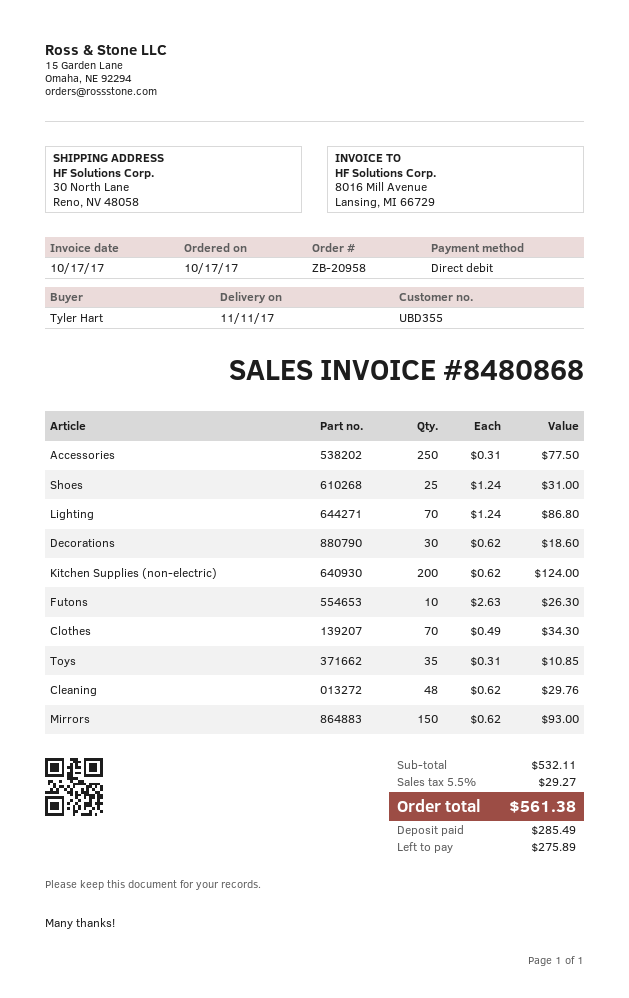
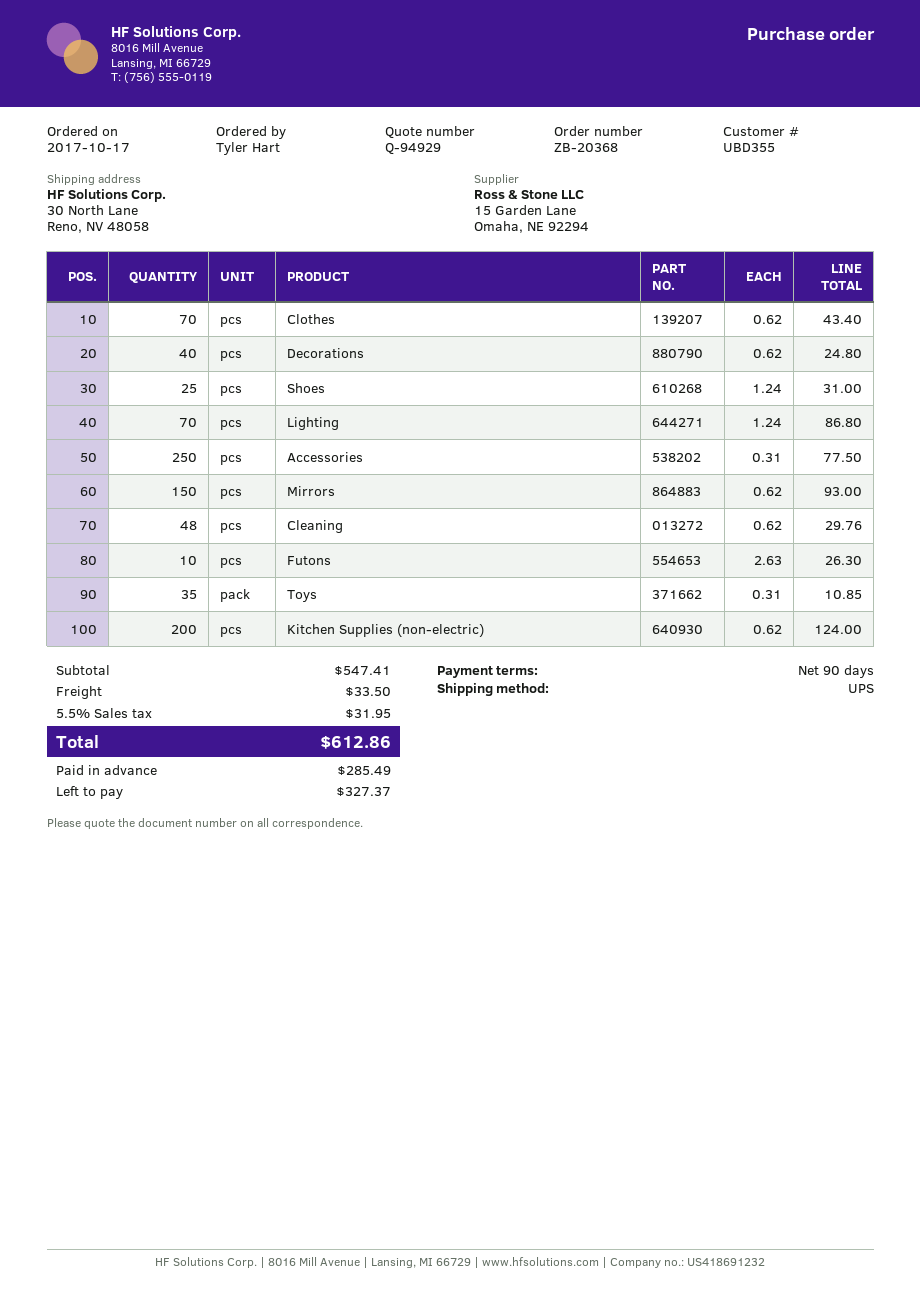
order number: ZB-20958 -> ZB-20368
Decorations: 30 x 0.62 = 18.60 -> 40 x 0.62 = 24.80
Clothes: 70 x 0.49 = 34.30 -> 70 x 0.62 = 43.40
subtotal: 532.11 -> 547.41
shipping: none -> 33.50
tax: 5.5% = 29.27 -> 5.5% = 31.95
total: 561.38 -> 612.86
balance: 275.89 -> 327.37

